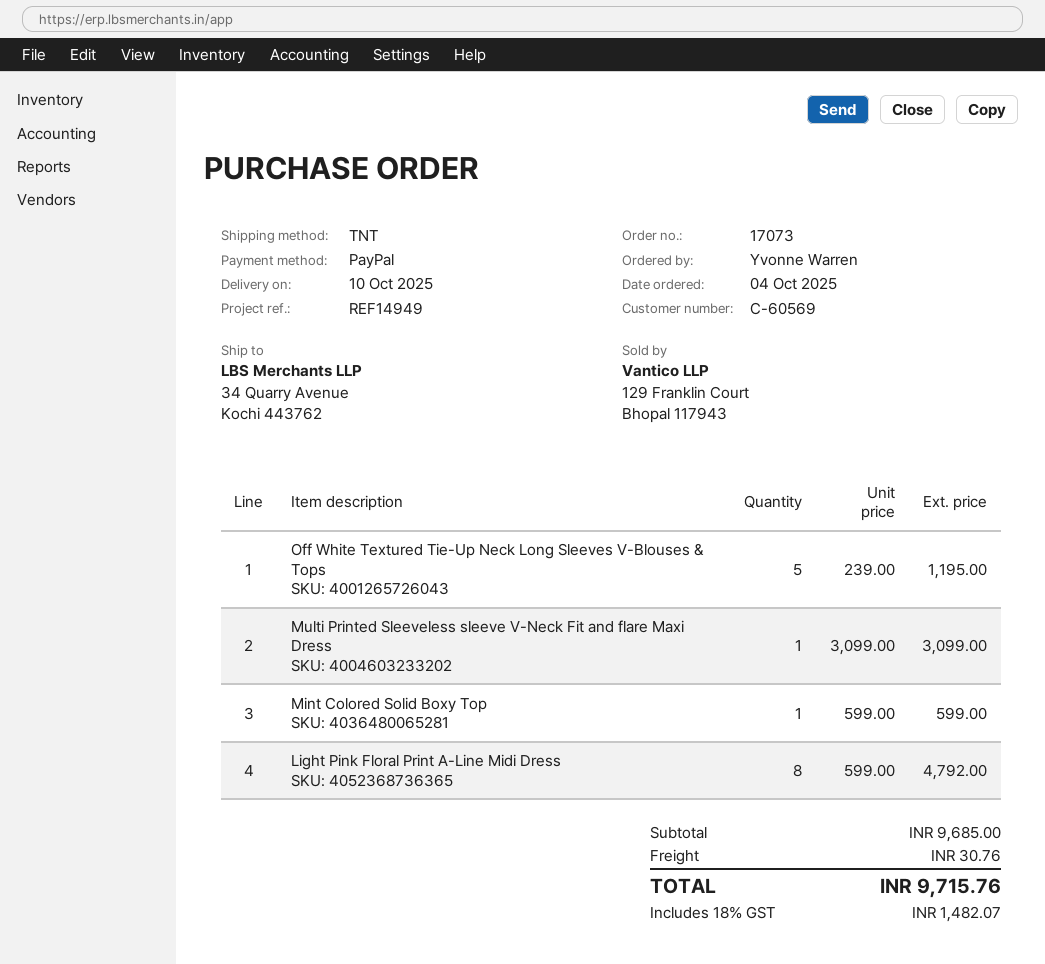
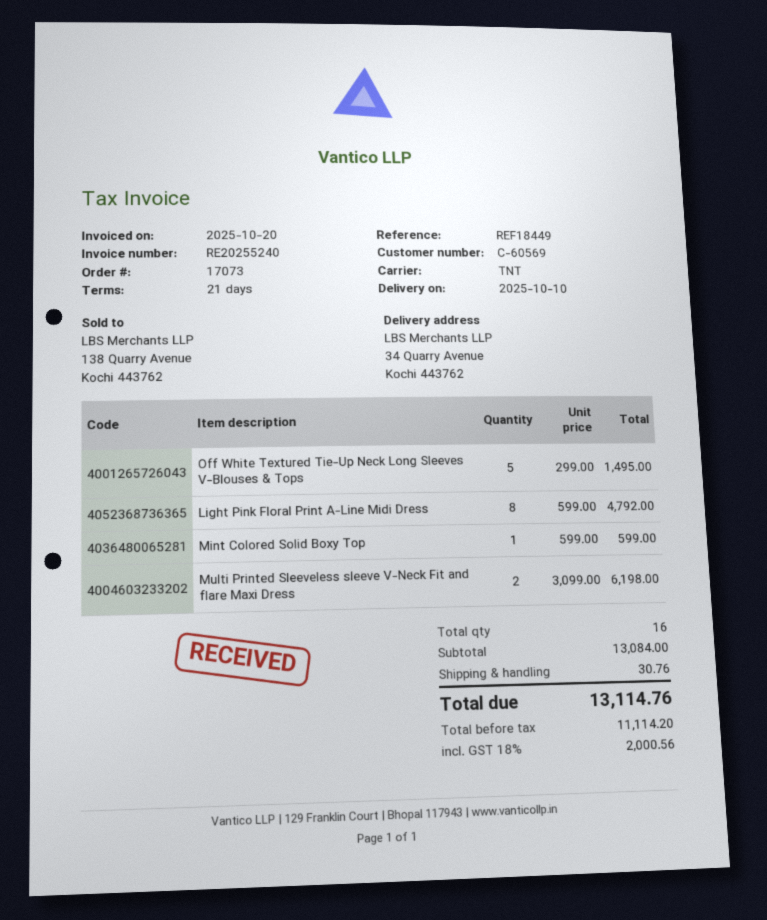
reference: REF14949 -> REF18449
Off White Textured Tie-Up Neck Long Sleeves V-Blouses & Tops: 5 x 239.00 = 1195.00 -> 5 x 299.00 = 1495.00
Multi Printed Sleeveless sleeve V-Neck Fit and flare Maxi Dress: 1 x 3099.00 = 3099.00 -> 2 x 3099.00 = 6198.00
subtotal: 9685.00 -> 13084.00
tax: 18% = 1482.07 -> 18% = 2000.56
total: 9715.76 -> 13114.76

